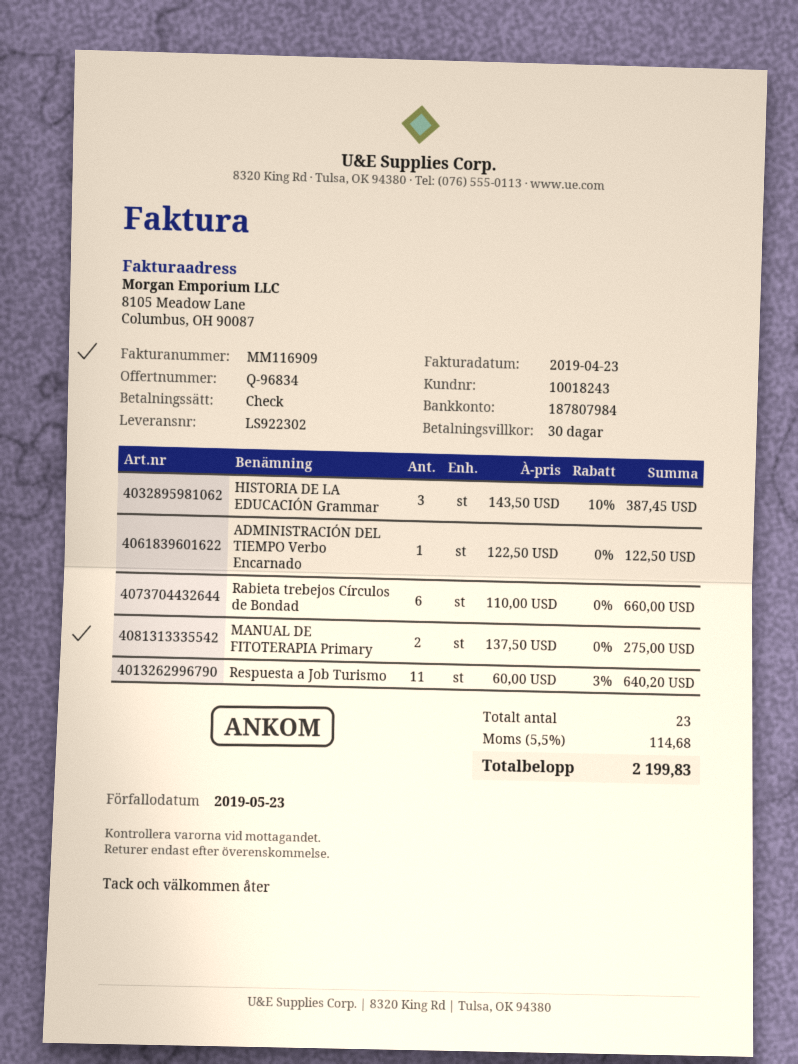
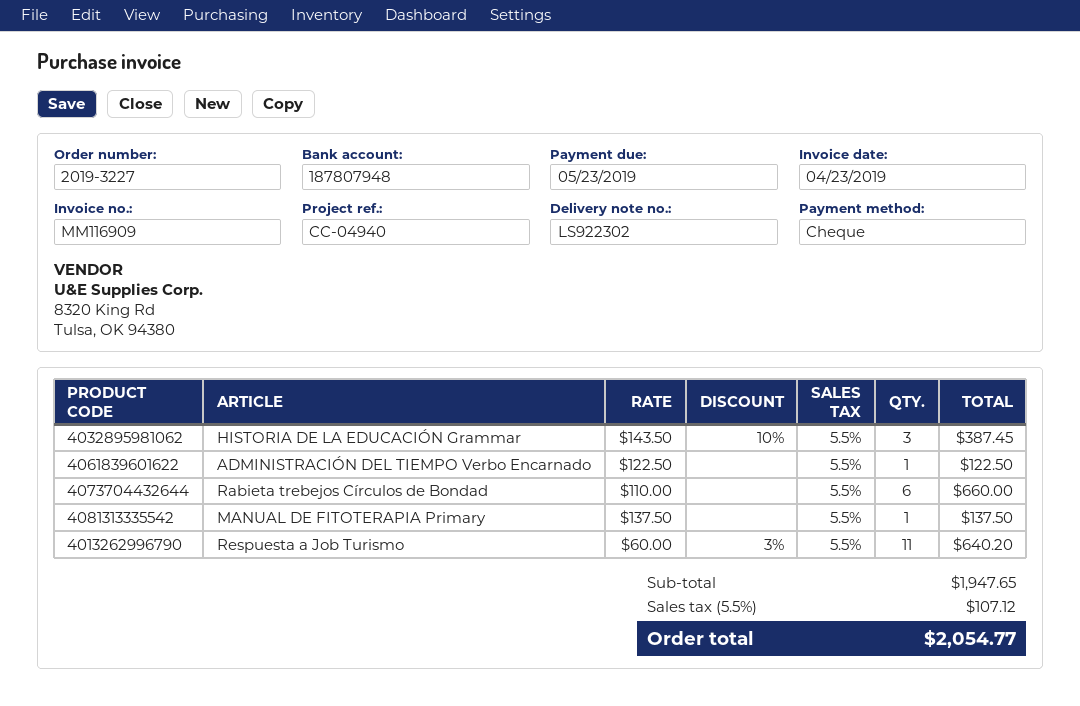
bank account: 187807984 -> 187807948
MANUAL DE FITOTERAPIA Primary: 2 x 137.50 = 275.00 -> 1 x 137.50 = 137.50
tax: 5.5% = 114.68 -> 5.5% = 107.12
total: 2199.83 -> 2054.77

